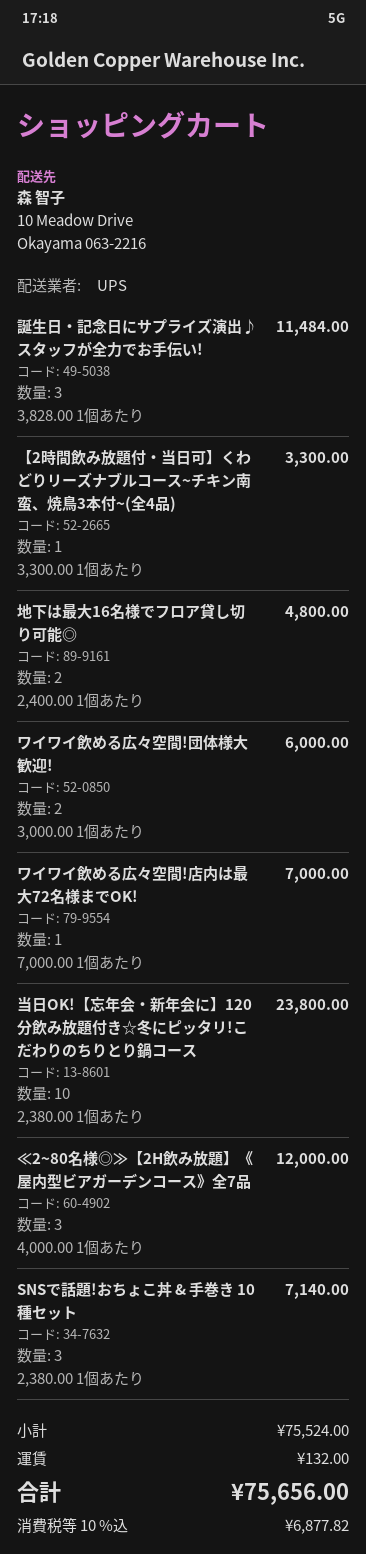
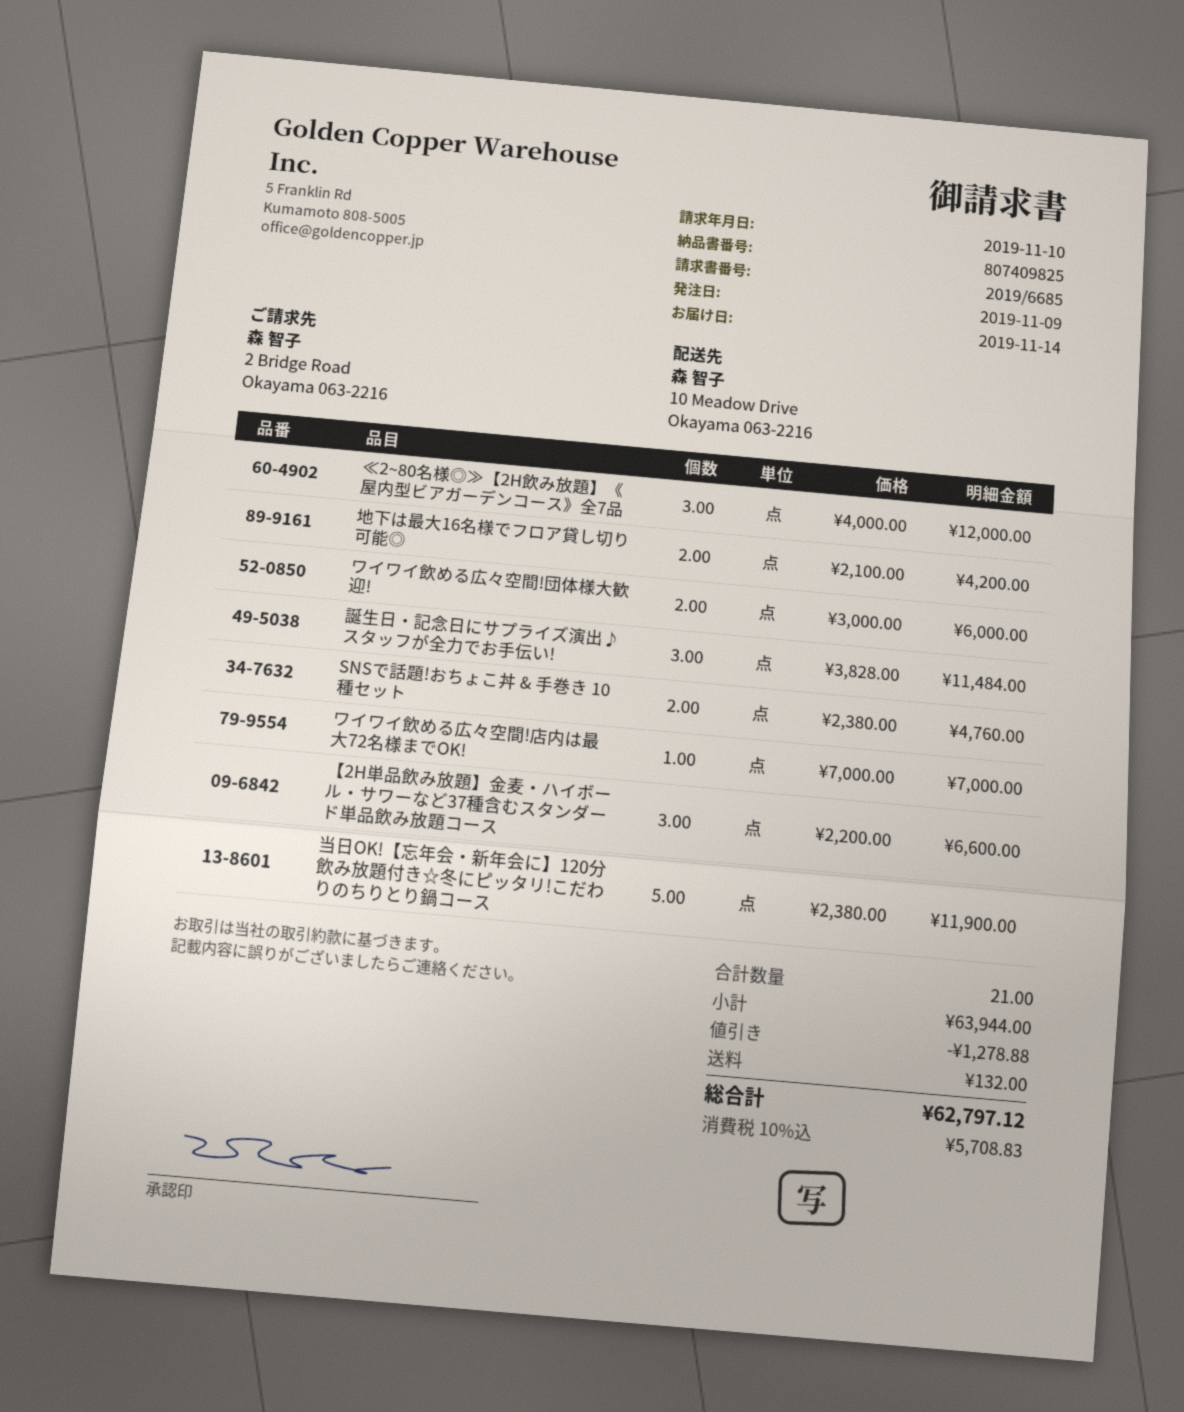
【2時間飲み放題付・当日可】くわどりリーズナブルコース~チキン南蛮、焼鳥3本付~(全4品): 1 x 3300.00 = 3300.00 -> none
地下は最大16名様でフロア貸し切り可能◎: 2 x 2400.00 = 4800.00 -> 2 x 2100.00 = 4200.00
当日OK!【忘年会・新年会に】120分飲み放題付き☆冬にピッタリ!こだわりのちりとり鍋コース: 10 x 2380.00 = 23800.00 -> 5 x 2380.00 = 11900.00
SNSで話題!おちょこ丼 & 手巻き 10種セット: 3 x 2380.00 = 7140.00 -> 2 x 2380.00 = 4760.00
【2H単品飲み放題】金麦・ハイボール・サワーなど37種含むスタンダード単品飲み放題コース: none -> 3 x 2200.00 = 6600.00
subtotal: 75524.00 -> 63944.00
discount: none -> 1278.88
tax: 10% = 6877.82 -> 10% = 5708.83
total: 75656.00 -> 62797.12

